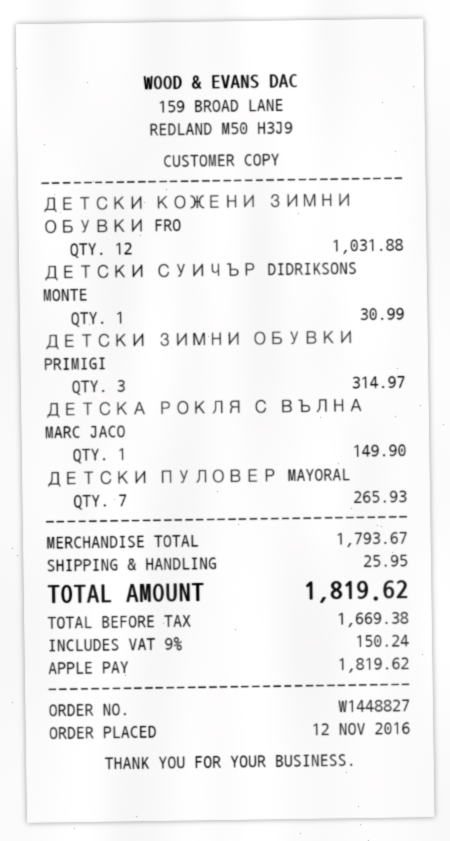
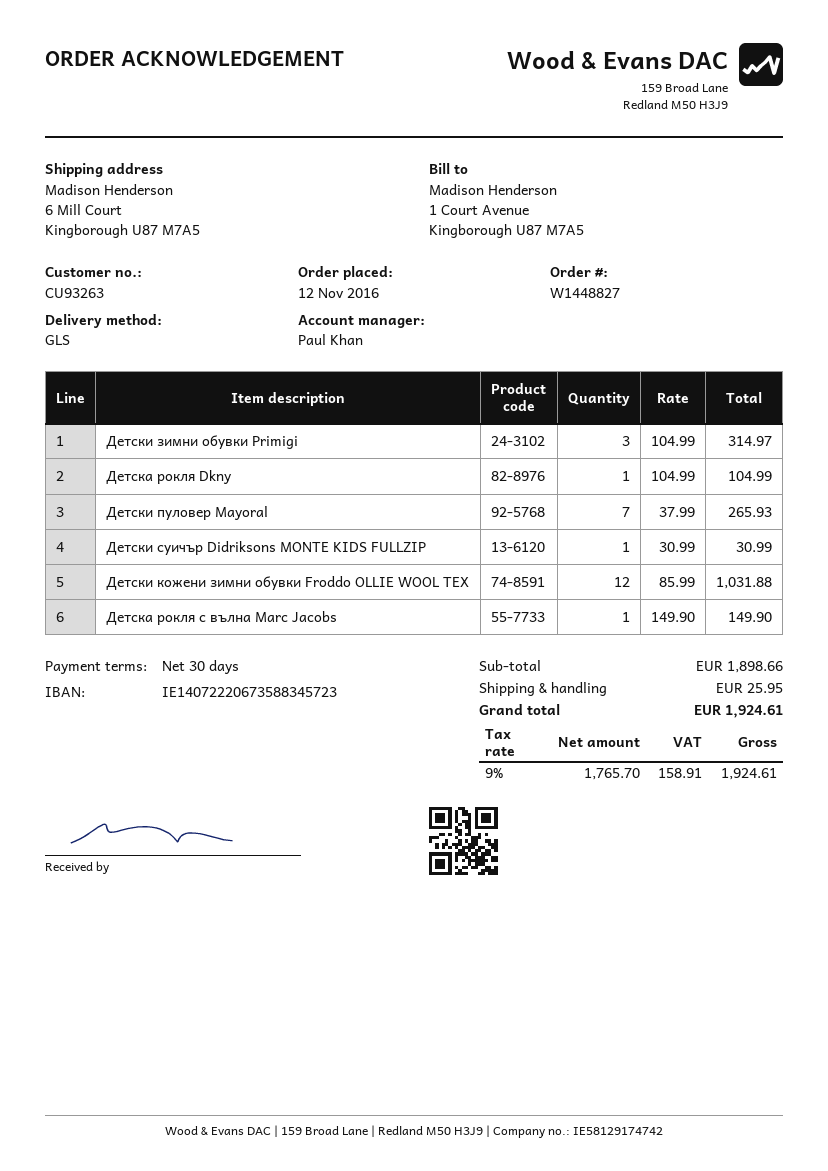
Детска рокля Dkny: none -> 1 for 104.99
subtotal: 1793.67 -> 1898.66
net: 1669.38 -> 1765.70
tax: 9% = 150.24 -> 9% = 158.91
total: 1819.62 -> 1924.61

